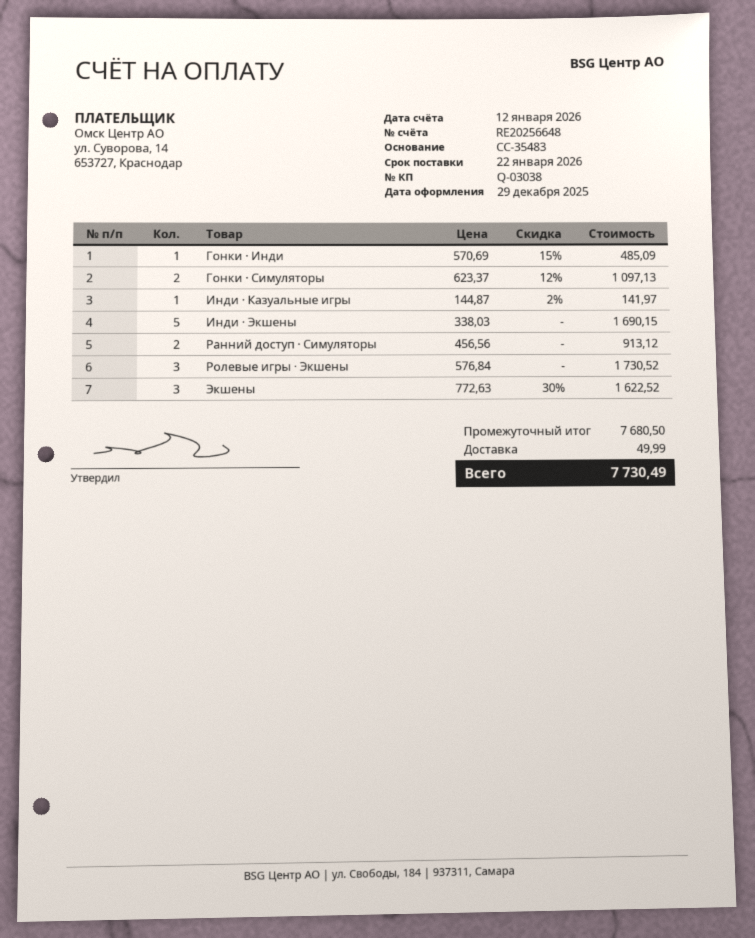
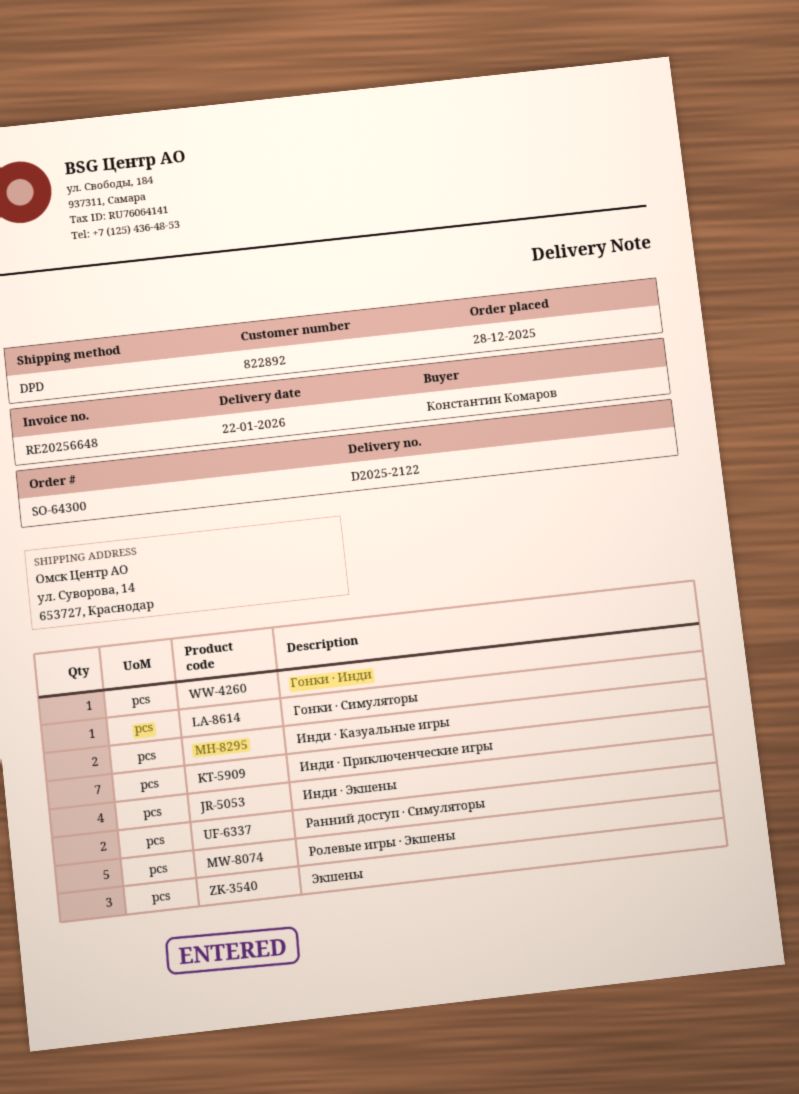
order date: 2025-12-29 -> 2025-12-28
Гонки · Симуляторы: 2 -> 1
Инди · Казуальные игры: 1 -> 2
Инди · Экшены: 5 -> 4
Ролевые игры · Экшены: 3 -> 5
Инди · Приключенческие игры: none -> 7

